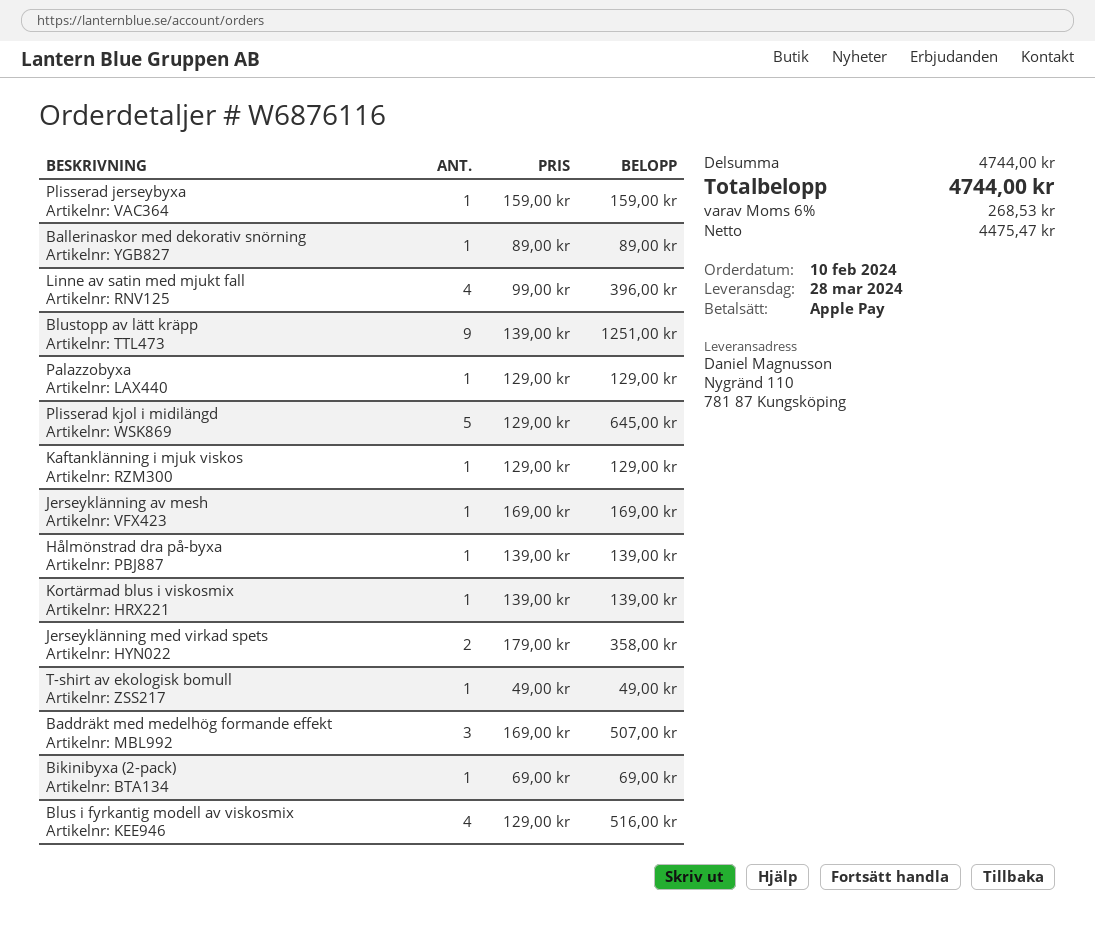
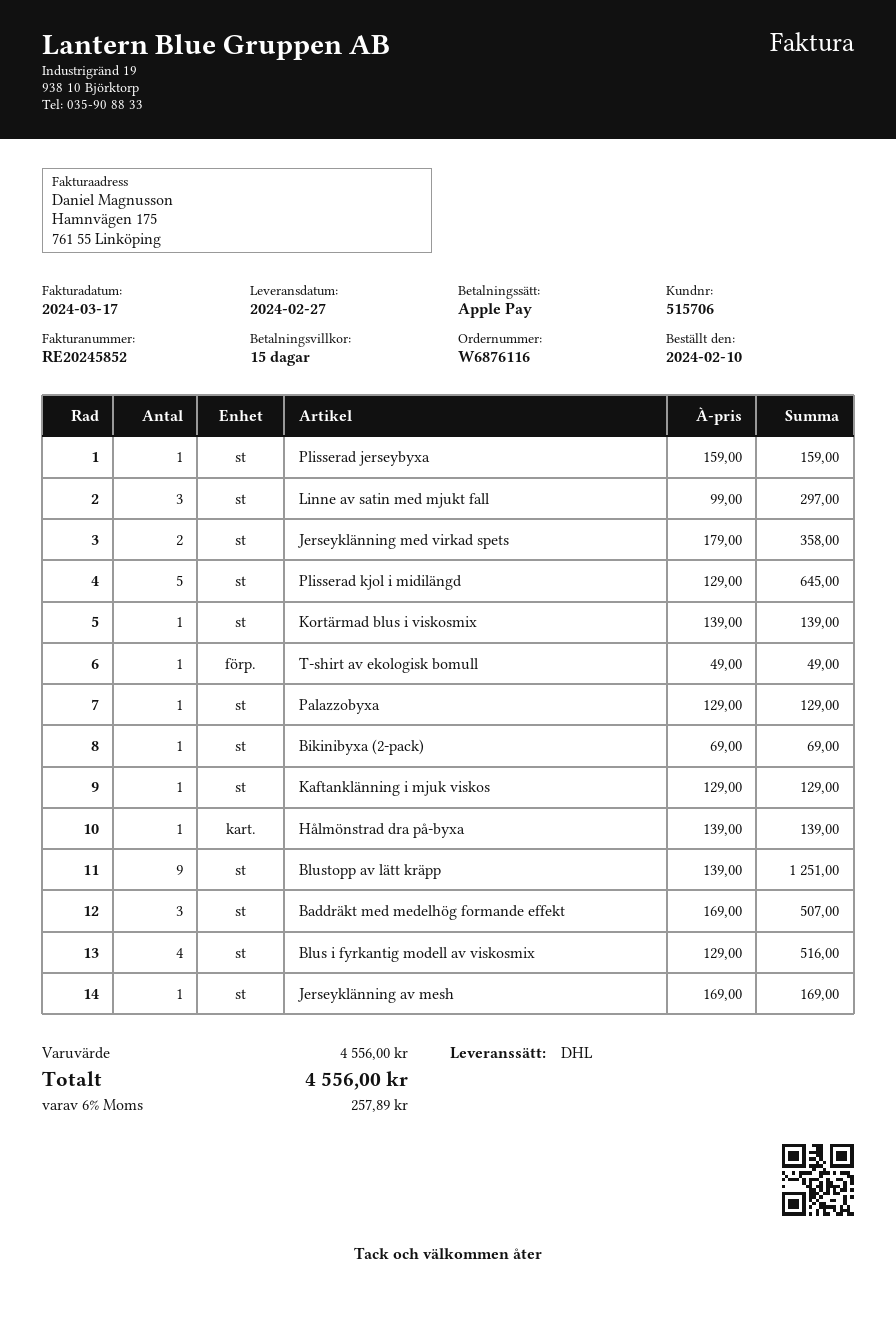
delivery date: 2024-03-28 -> 2024-02-27
Ballerinaskor med dekorativ snörning: 1 x 89.00 = 89.00 -> none
Linne av satin med mjukt fall: 4 x 99.00 = 396.00 -> 3 x 99.00 = 297.00
subtotal: 4744.00 -> 4556.00
tax: 6% = 268.53 -> 6% = 257.89
total: 4744.00 -> 4556.00

